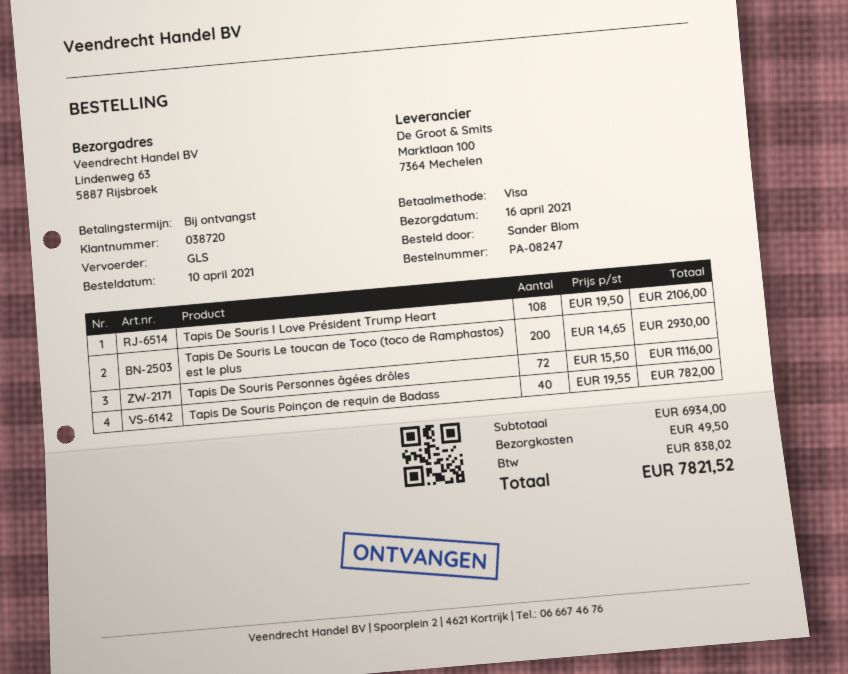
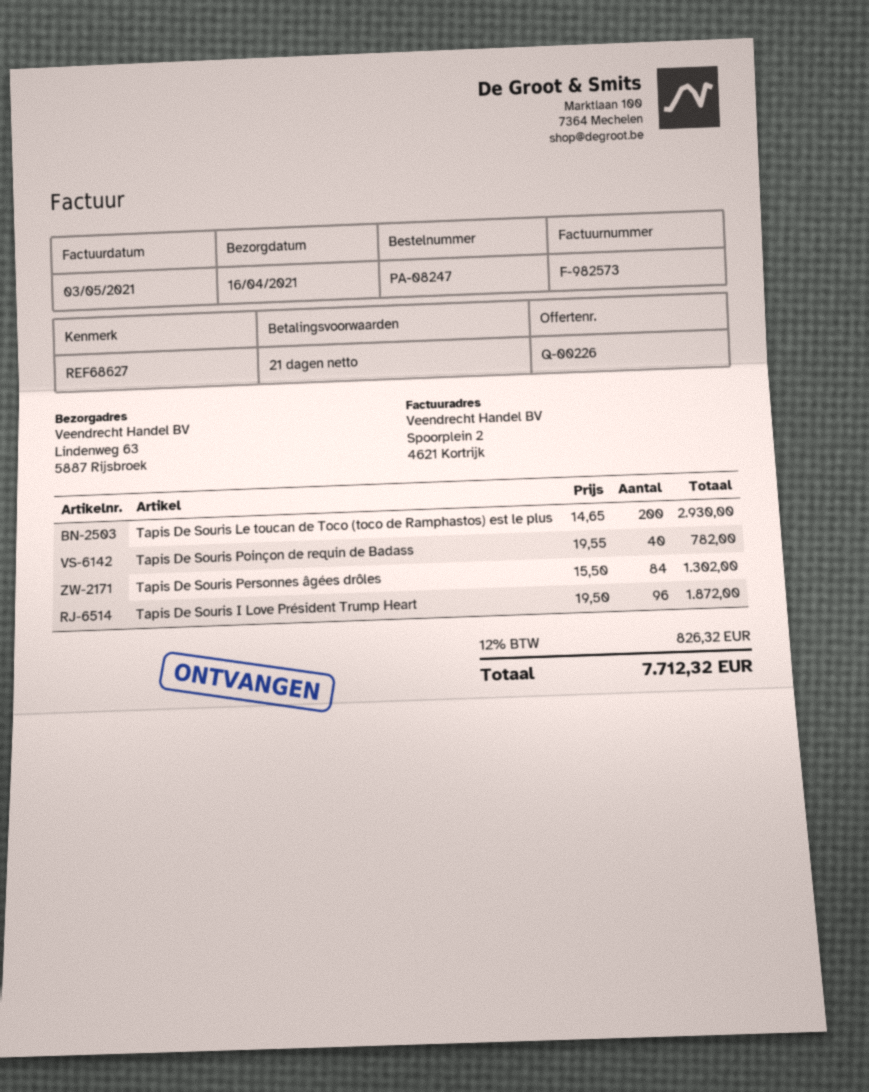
payment terms: on receipt -> 21 days
Tapis De Souris I Love Président Trump Heart: 108 x 19.50 = 2106.00 -> 96 x 19.50 = 1872.00
Tapis De Souris Personnes âgées drôles: 72 x 15.50 = 1116.00 -> 84 x 15.50 = 1302.00
shipping: 49.50 -> none
tax: 838.02 -> 826.32
total: 7821.52 -> 7712.32

